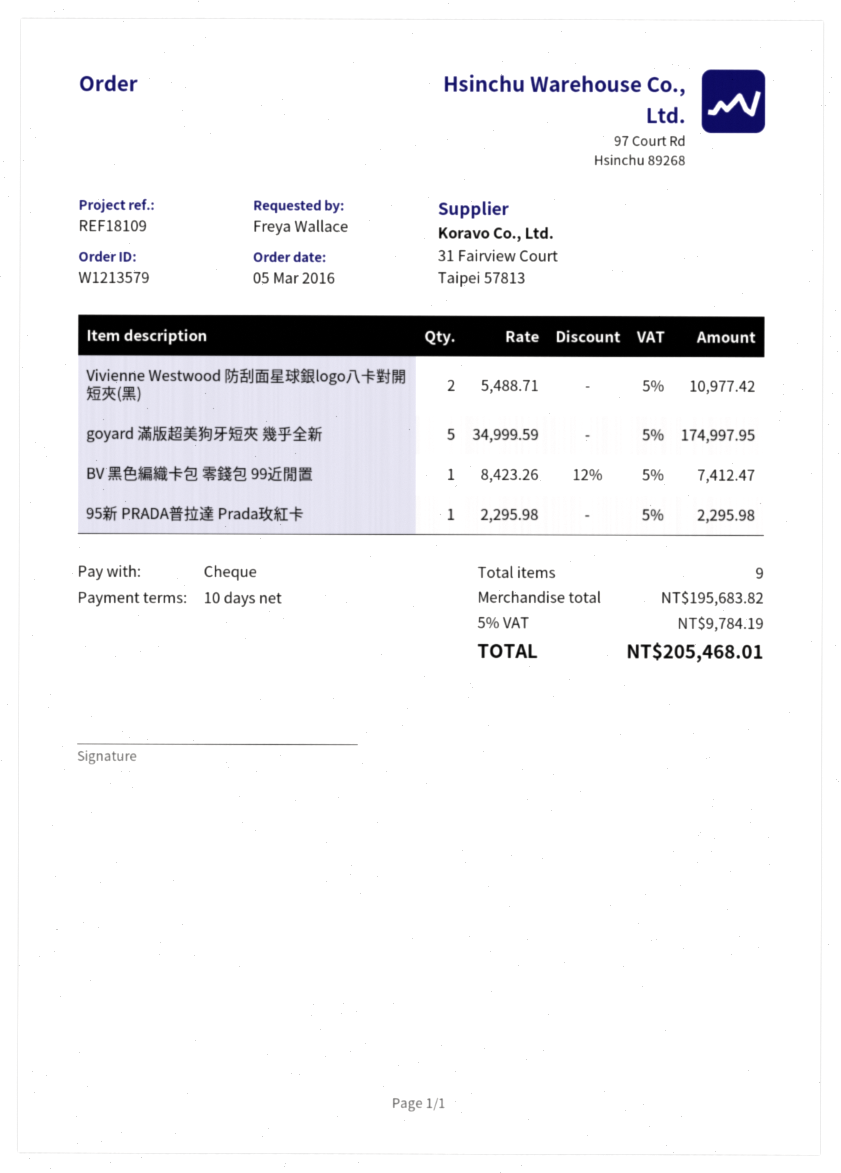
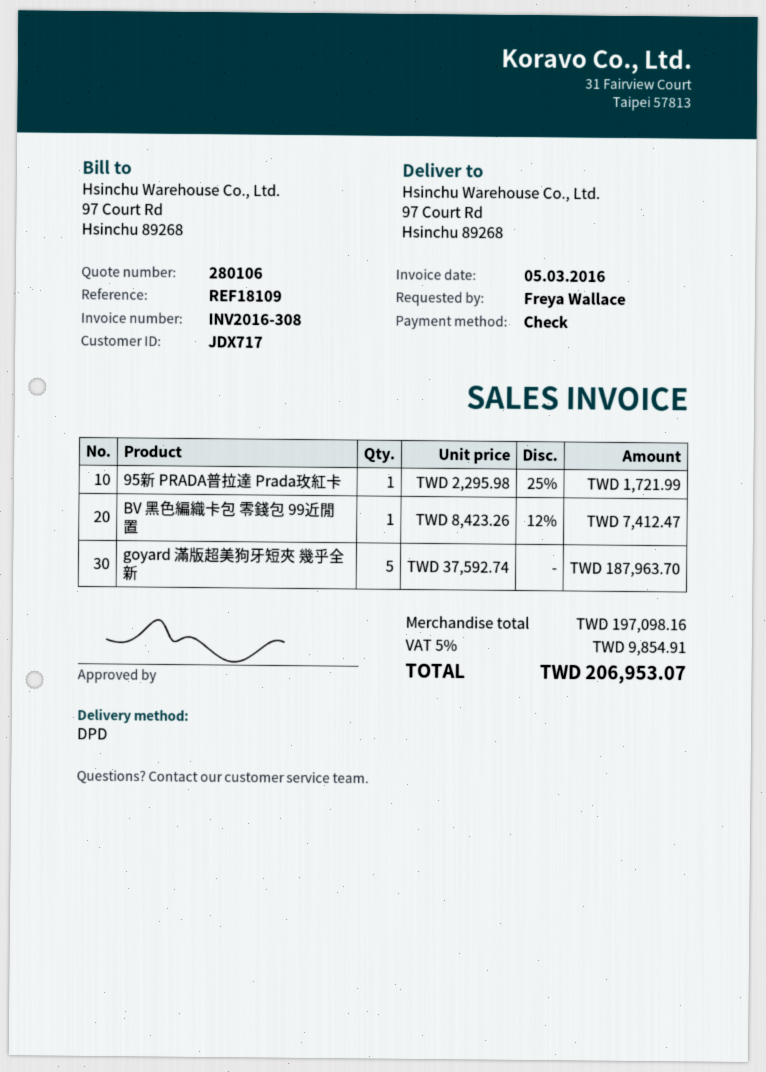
Vivienne Westwood 防刮面星球銀logo八卡對開短夾(黑): 2 x 5488.71 = 10977.42 -> none
goyard 滿版超美狗牙短夾 幾乎全新: 5 x 34999.59 = 174997.95 -> 5 x 37592.74 = 187963.70
95新 PRADA普拉達 Prada玫紅卡: 1 x 2295.98 = 2295.98 -> 1 x 2295.98 - 25% = 1721.99
subtotal: 195683.82 -> 197098.16
tax: 5% = 9784.19 -> 5% = 9854.91
total: 205468.01 -> 206953.07

